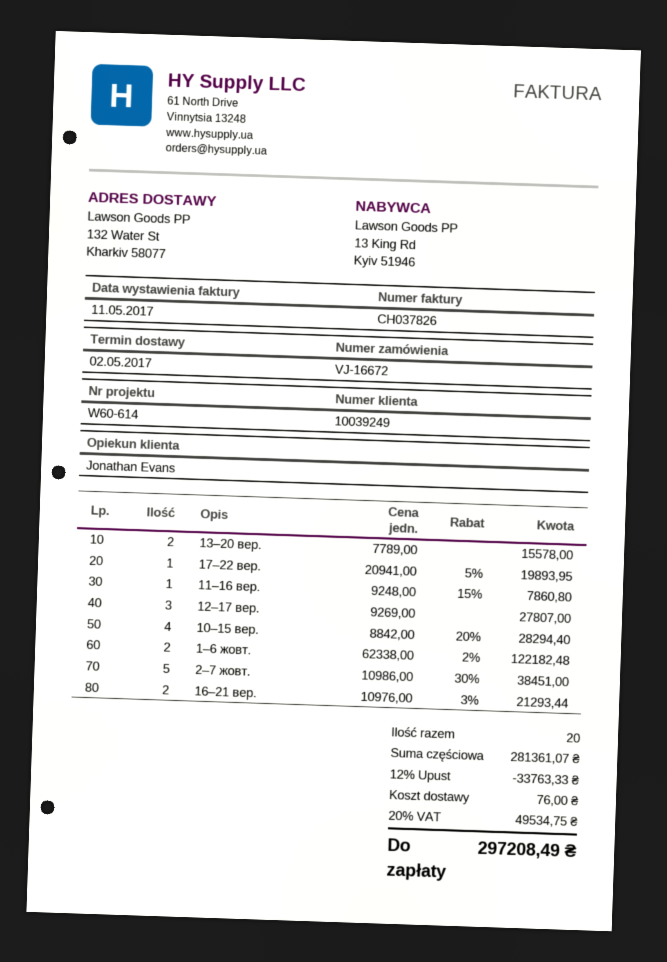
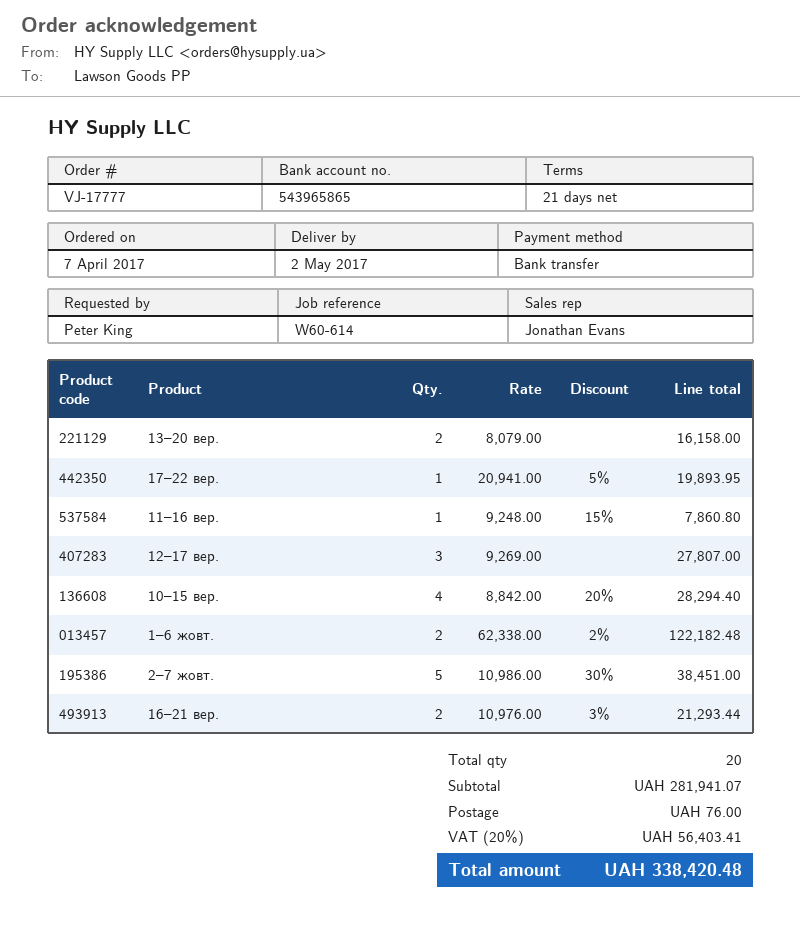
order number: VJ-16672 -> VJ-17777
13–20 вер.: 2 x 7789.00 = 15578.00 -> 2 x 8079.00 = 16158.00
subtotal: 281361.07 -> 281941.07
discount: 12% = 33763.33 -> none
tax: 20% = 49534.75 -> 20% = 56403.41
total: 297208.49 -> 338420.48

